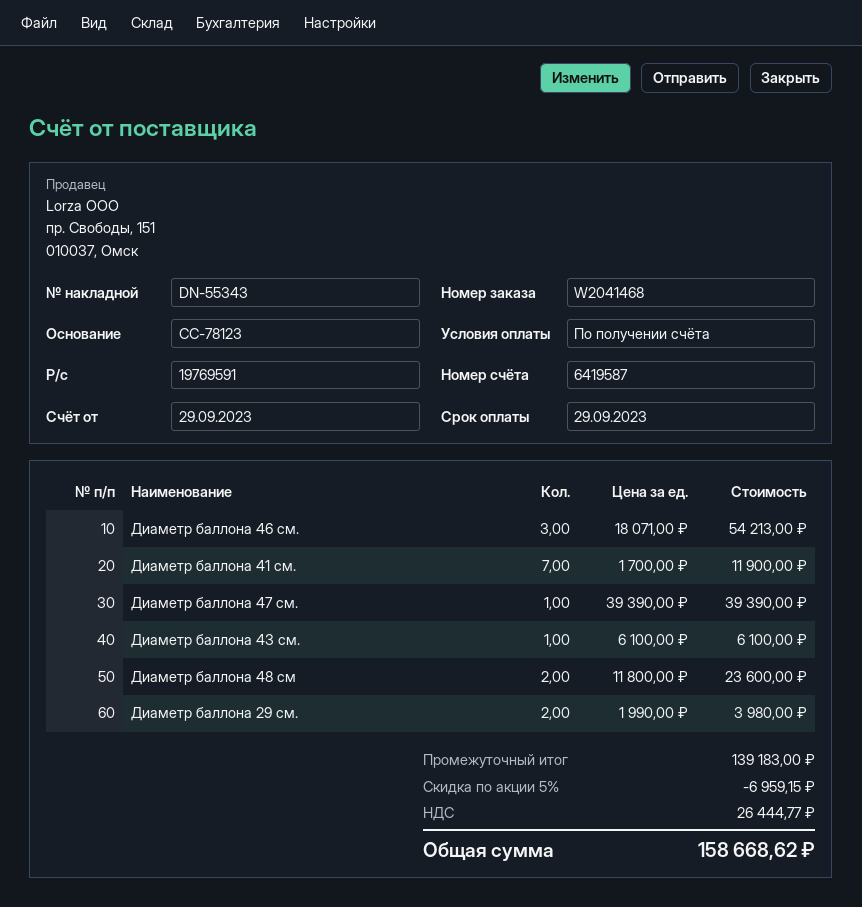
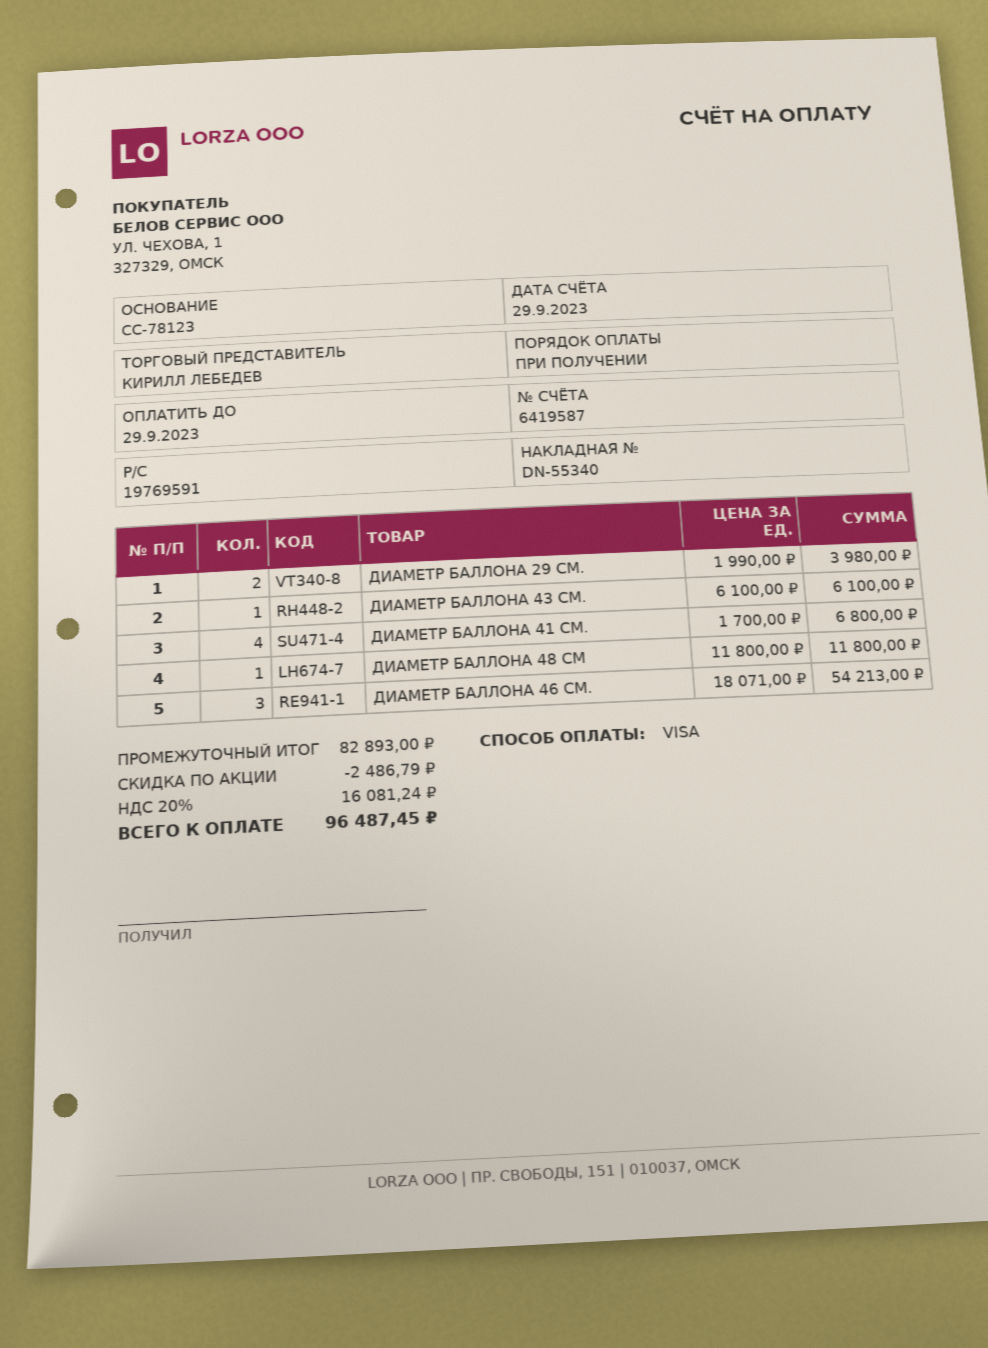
delivery note number: DN-55343 -> DN-55340
Диаметр баллона 41 см.: 7 x 1700.00 = 11900.00 -> 4 x 1700.00 = 6800.00
Диаметр баллона 47 см.: 1 x 39390.00 = 39390.00 -> none
Диаметр баллона 48 см: 2 x 11800.00 = 23600.00 -> 1 x 11800.00 = 11800.00
subtotal: 139183.00 -> 82893.00
discount: 6959.15 -> 2486.79
tax: 26444.77 -> 16081.24
total: 158668.62 -> 96487.45

